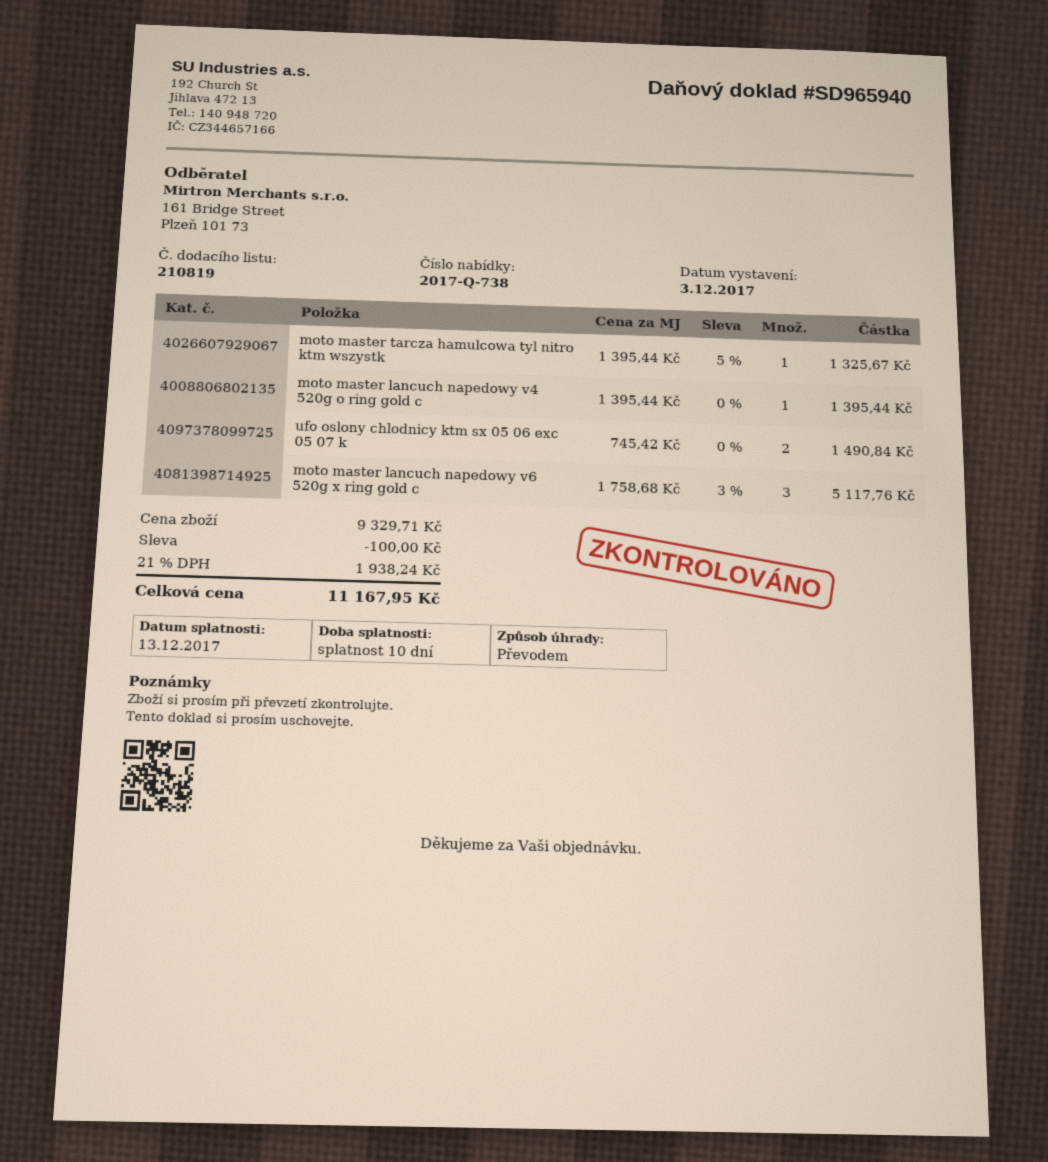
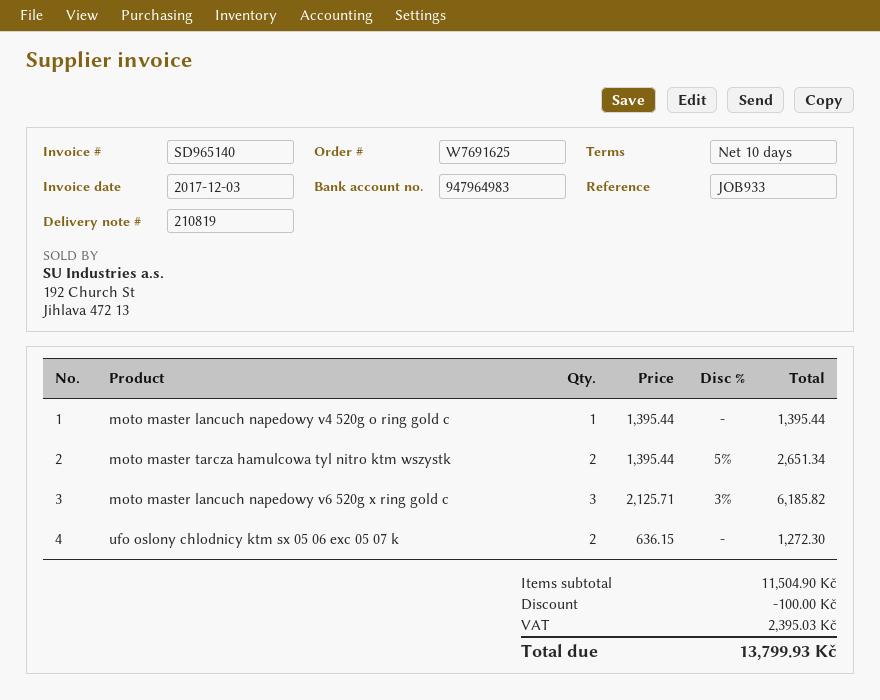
invoice number: SD965940 -> SD965140
moto master tarcza hamulcowa tyl nitro ktm wszystk: 1 x 1395.44 - 5% = 1325.67 -> 2 x 1395.44 - 5% = 2651.34
ufo oslony chlodnicy ktm sx 05 06 exc 05 07 k: 2 x 745.42 = 1490.84 -> 2 x 636.15 = 1272.30
moto master lancuch napedowy v6 520g x ring gold c: 3 x 1758.68 - 3% = 5117.76 -> 3 x 2125.71 - 3% = 6185.82
subtotal: 9329.71 -> 11504.90
tax: 1938.24 -> 2395.03
total: 11167.95 -> 13799.93

